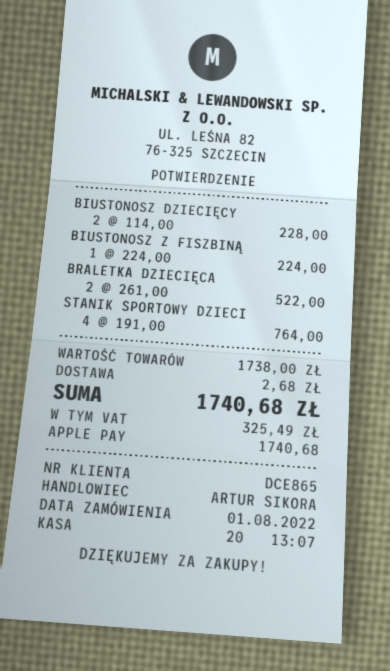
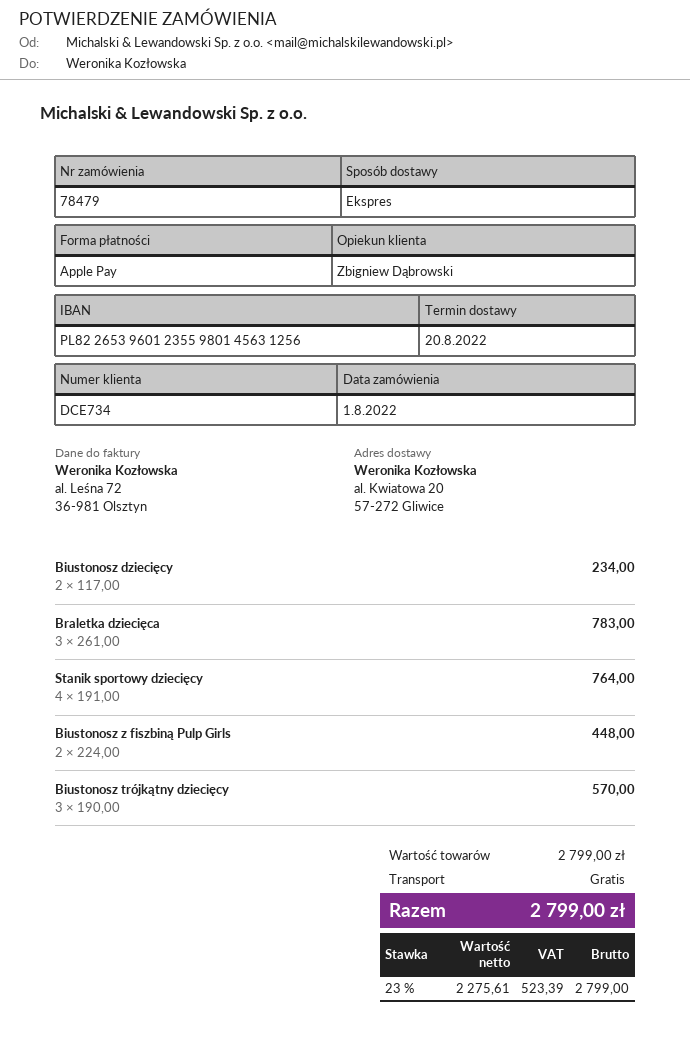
customer number: DCE865 -> DCE734
sales rep: ARTUR SIKORA -> Zbigniew Dąbrowski
BIUSTONOSZ DZIECIĘCY: 2 x 114.00 = 228.00 -> 2 x 117.00 = 234.00
BIUSTONOSZ Z FISZBINĄ: 1 x 224.00 = 224.00 -> 2 x 224.00 = 448.00
BRALETKA DZIECIĘCA: 2 x 261.00 = 522.00 -> 3 x 261.00 = 783.00
Biustonosz trójkątny dziecięcy: none -> 3 x 190.00 = 570.00
subtotal: 1738.00 -> 2799.00
shipping: 2.68 -> 0.00
tax: 325.49 -> 523.39
total: 1740.68 -> 2799.00

